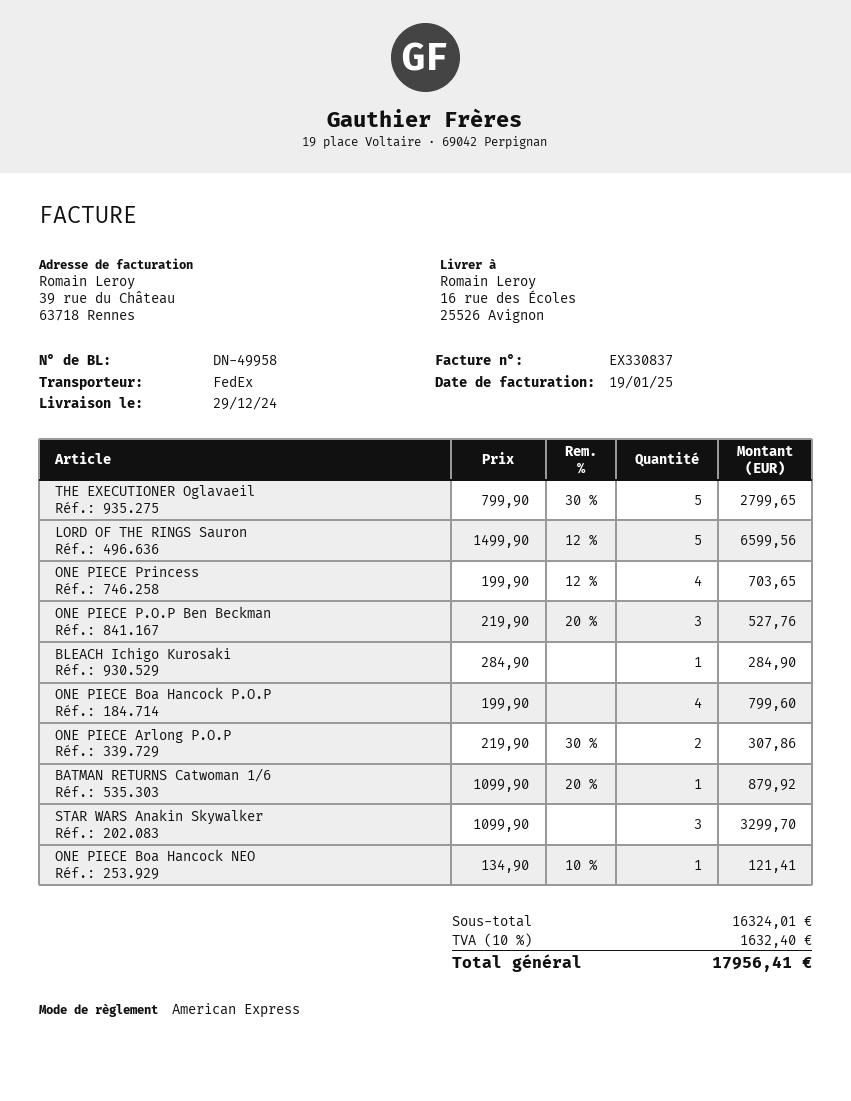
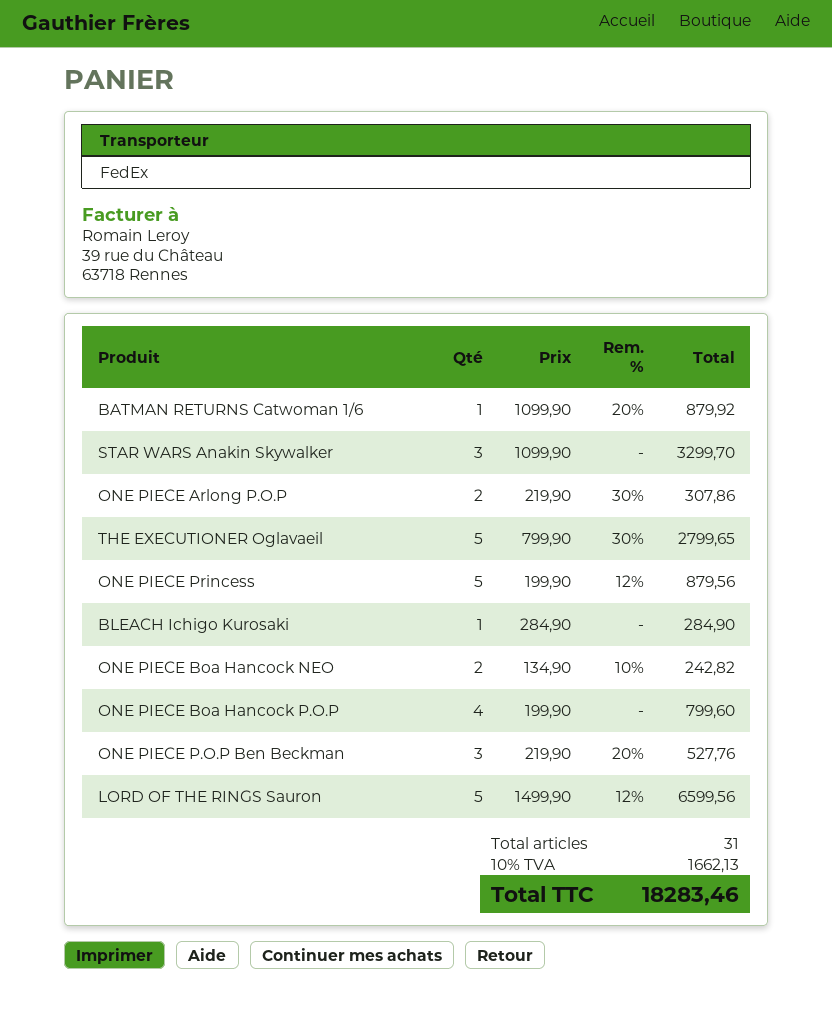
ONE PIECE Princess: 4 x 199.90 - 12% = 703.65 -> 5 x 199.90 - 12% = 879.56
ONE PIECE Boa Hancock NEO: 1 x 134.90 - 10% = 121.41 -> 2 x 134.90 - 10% = 242.82
tax: 10% = 1632.40 -> 10% = 1662.13
total: 17956.41 -> 18283.46

